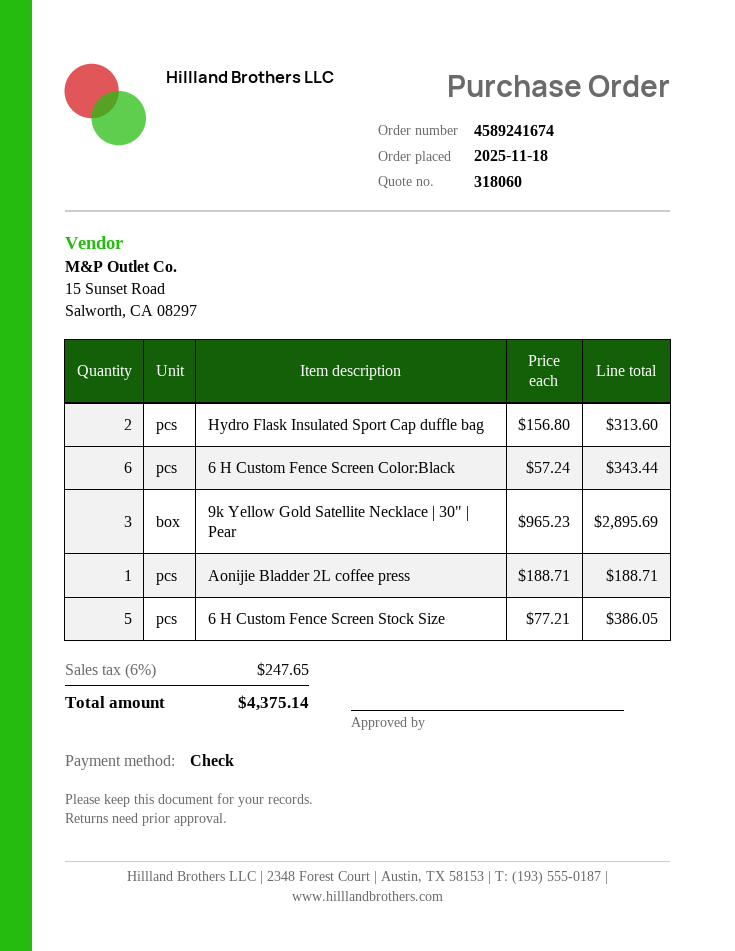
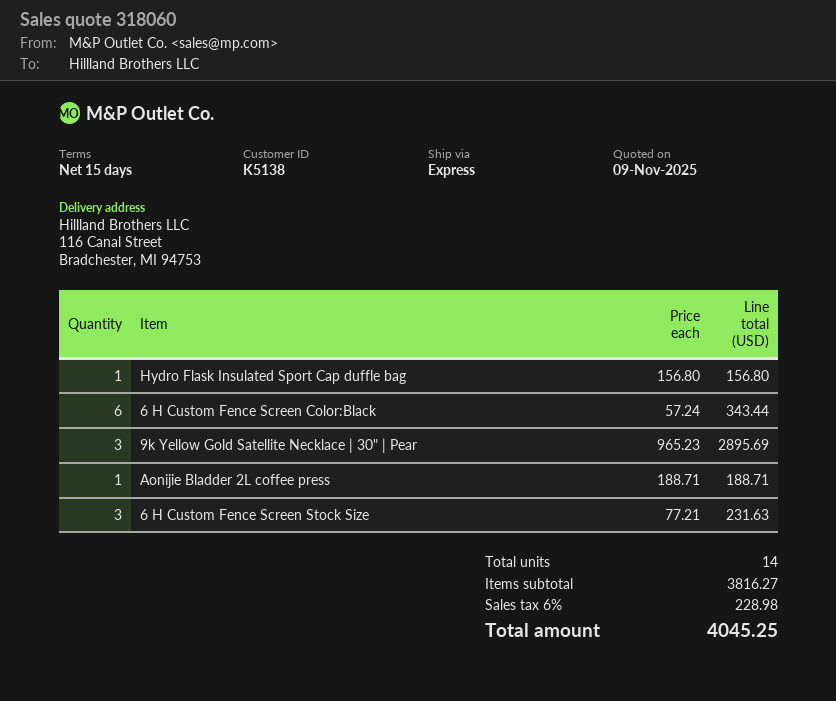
Hydro Flask Insulated Sport Cap duffle bag: 2 x 156.80 = 313.60 -> 1 x 156.80 = 156.80
6 H Custom Fence Screen Stock Size: 5 x 77.21 = 386.05 -> 3 x 77.21 = 231.63
tax: 6% = 247.65 -> 6% = 228.98
total: 4375.14 -> 4045.25

